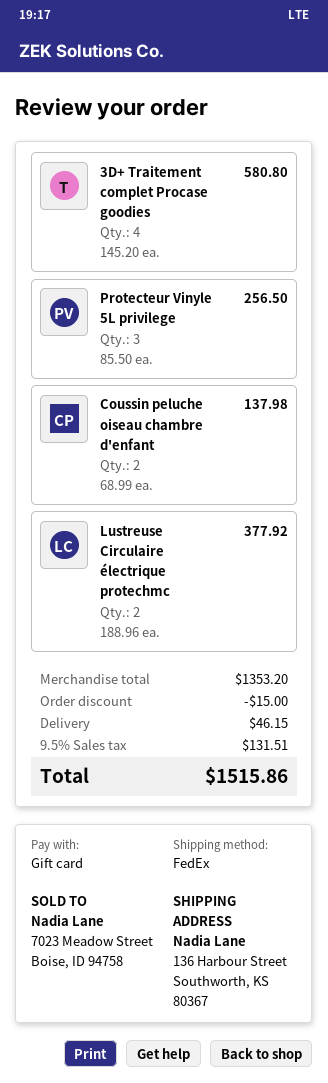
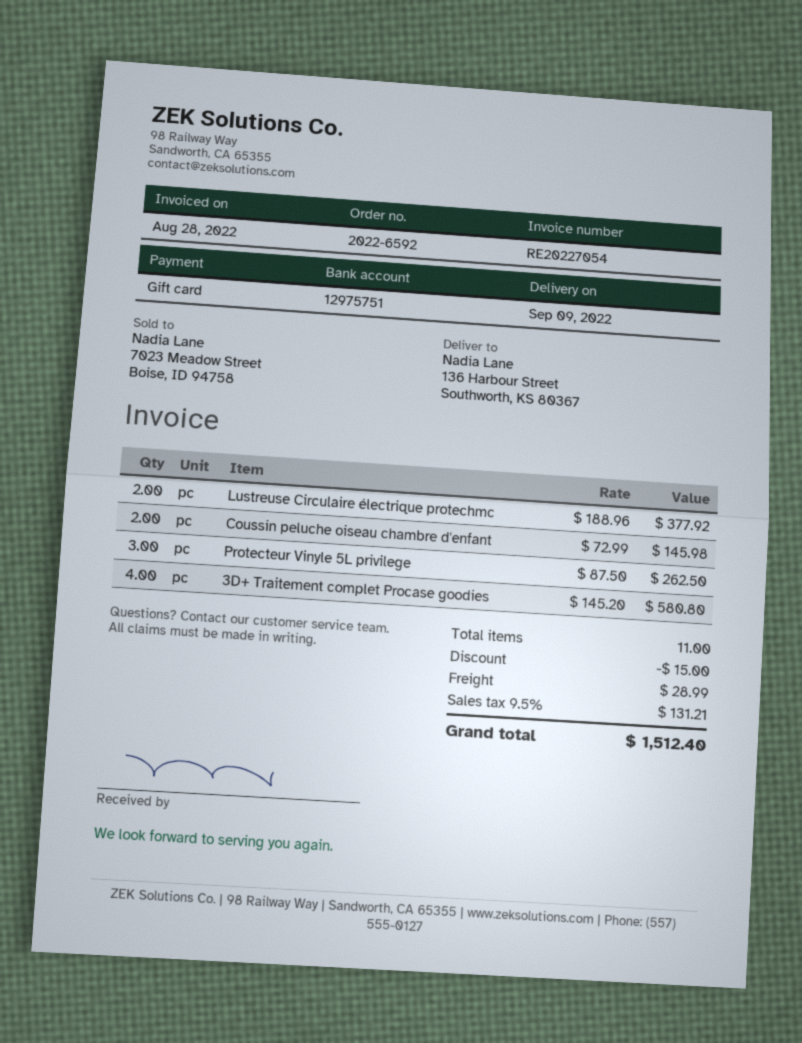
Protecteur Vinyle 5L privilege: 3 x 85.50 = 256.50 -> 3 x 87.50 = 262.50
Coussin peluche oiseau chambre d'enfant: 2 x 68.99 = 137.98 -> 2 x 72.99 = 145.98
shipping: 46.15 -> 28.99
tax: 9.5% = 131.51 -> 9.5% = 131.21
total: 1515.86 -> 1512.40

